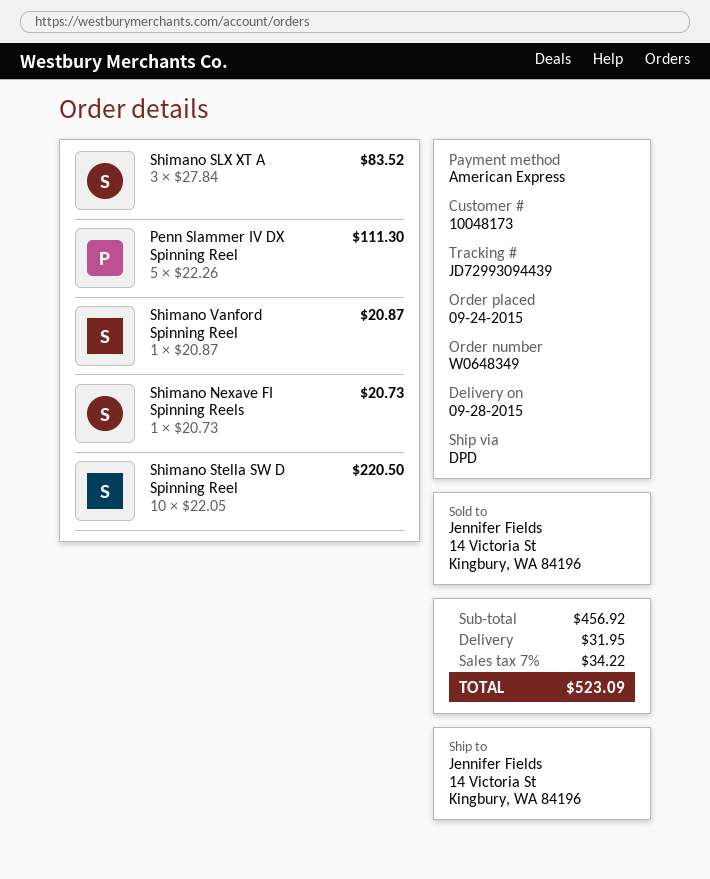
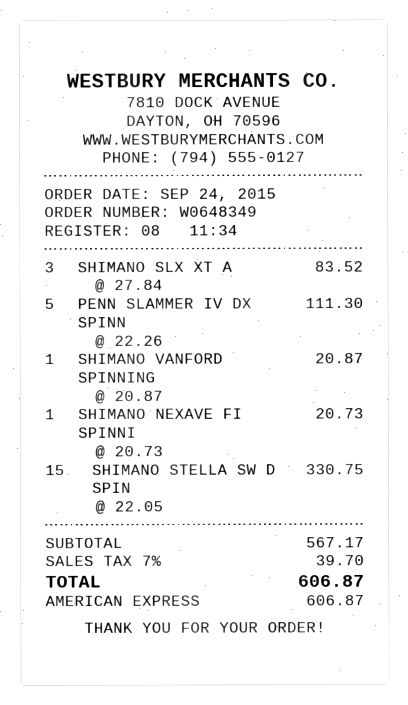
Shimano Stella SW D Spinning Reel: 10 x 22.05 = 220.50 -> 15 x 22.05 = 330.75
subtotal: 456.92 -> 567.17
shipping: 31.95 -> none
tax: 7% = 34.22 -> 7% = 39.70
total: 523.09 -> 606.87

